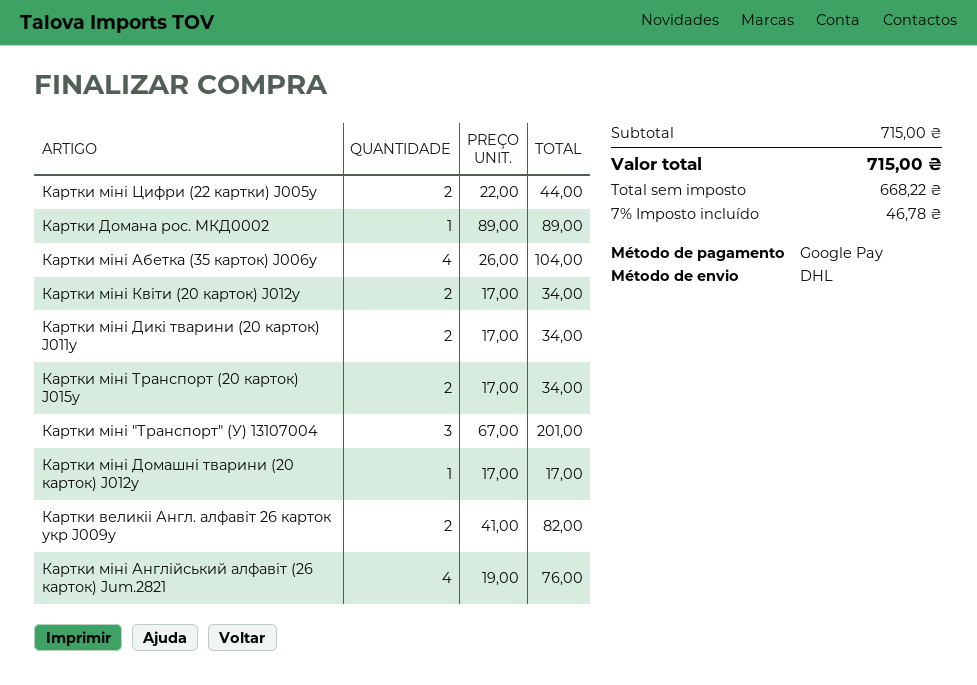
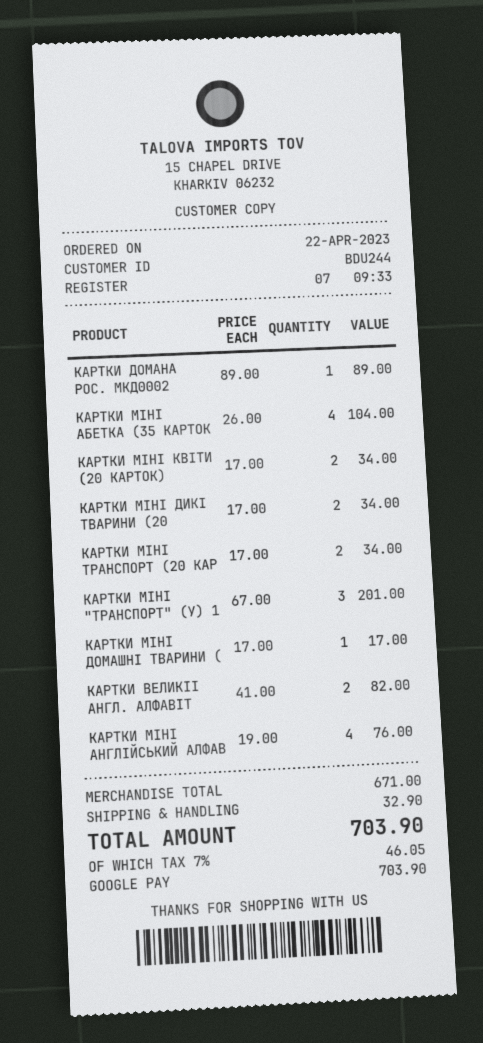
Картки міні Цифри (22 картки) J005y: 2 x 22.00 = 44.00 -> none
subtotal: 715.00 -> 671.00
shipping: none -> 32.90
tax: 7% = 46.78 -> 7% = 46.05
total: 715.00 -> 703.90

